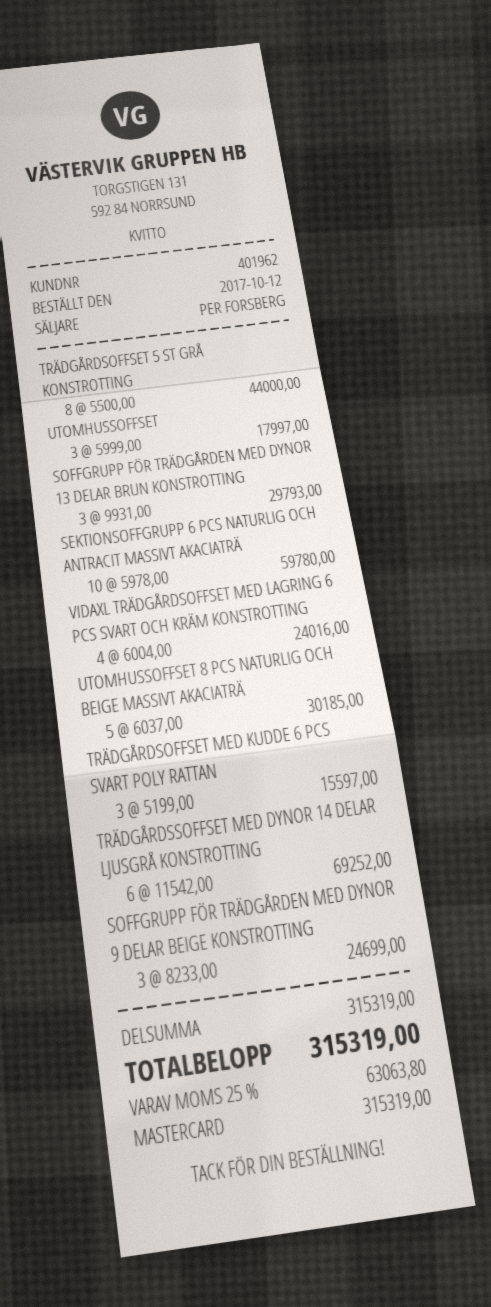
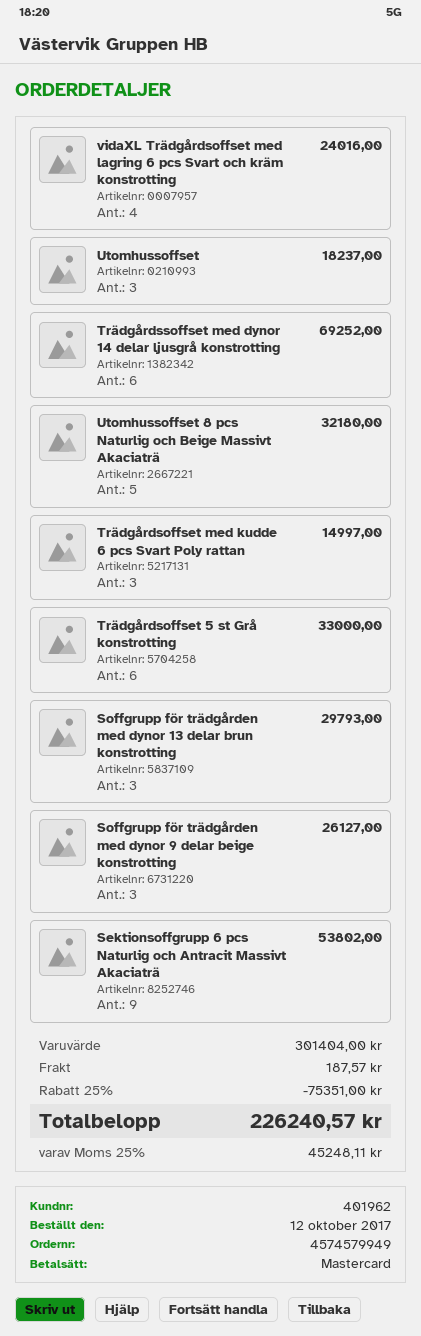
TRÄDGÅRDSOFFSET 5 ST GRÅ KONSTROTTING: 8 for 44000.00 -> 6 for 33000.00
UTOMHUSSOFFSET: 3 for 17997.00 -> 3 for 18237.00
SEKTIONSOFFGRUPP 6 PCS NATURLIG OCH ANTRACIT MASSIVT AKACIATRÄ: 10 for 59780.00 -> 9 for 53802.00
UTOMHUSSOFFSET 8 PCS NATURLIG OCH BEIGE MASSIVT AKACIATRÄ: 5 for 30185.00 -> 5 for 32180.00
TRÄDGÅRDSOFFSET MED KUDDE 6 PCS SVART POLY RATTAN: 3 for 15597.00 -> 3 for 14997.00
SOFFGRUPP FÖR TRÄDGÅRDEN MED DYNOR 9 DELAR BEIGE KONSTROTTING: 3 for 24699.00 -> 3 for 26127.00
subtotal: 315319.00 -> 301404.00
discount: none -> 25% = 75351.00
shipping: none -> 187.57
tax: 25% = 63063.80 -> 25% = 45248.11
total: 315319.00 -> 226240.57

